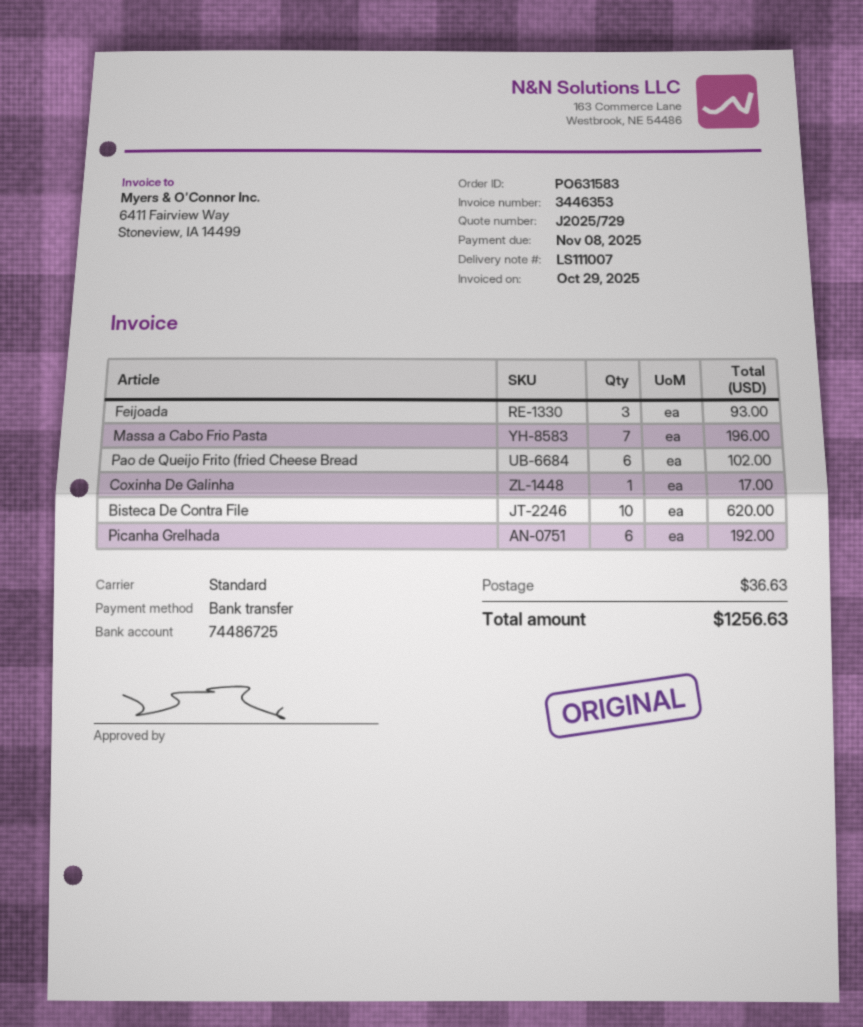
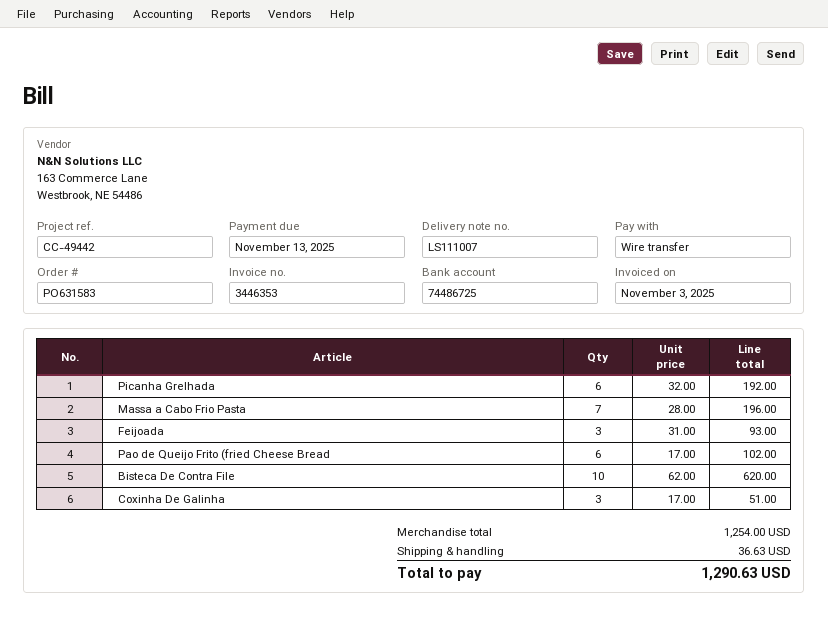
invoice date: 2025-10-29 -> 2025-11-03
due date: 2025-11-08 -> 2025-11-13
Coxinha De Galinha: 1 for 17.00 -> 3 for 51.00
total: 1256.63 -> 1290.63

